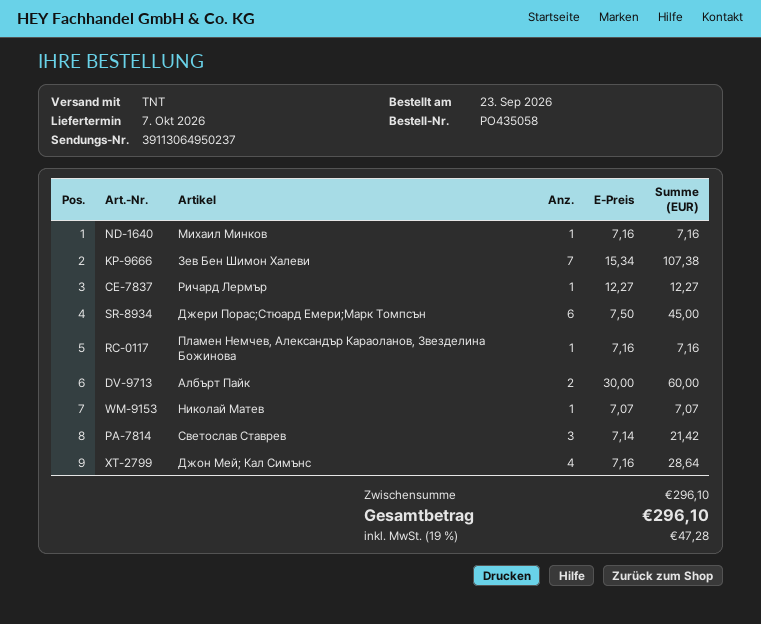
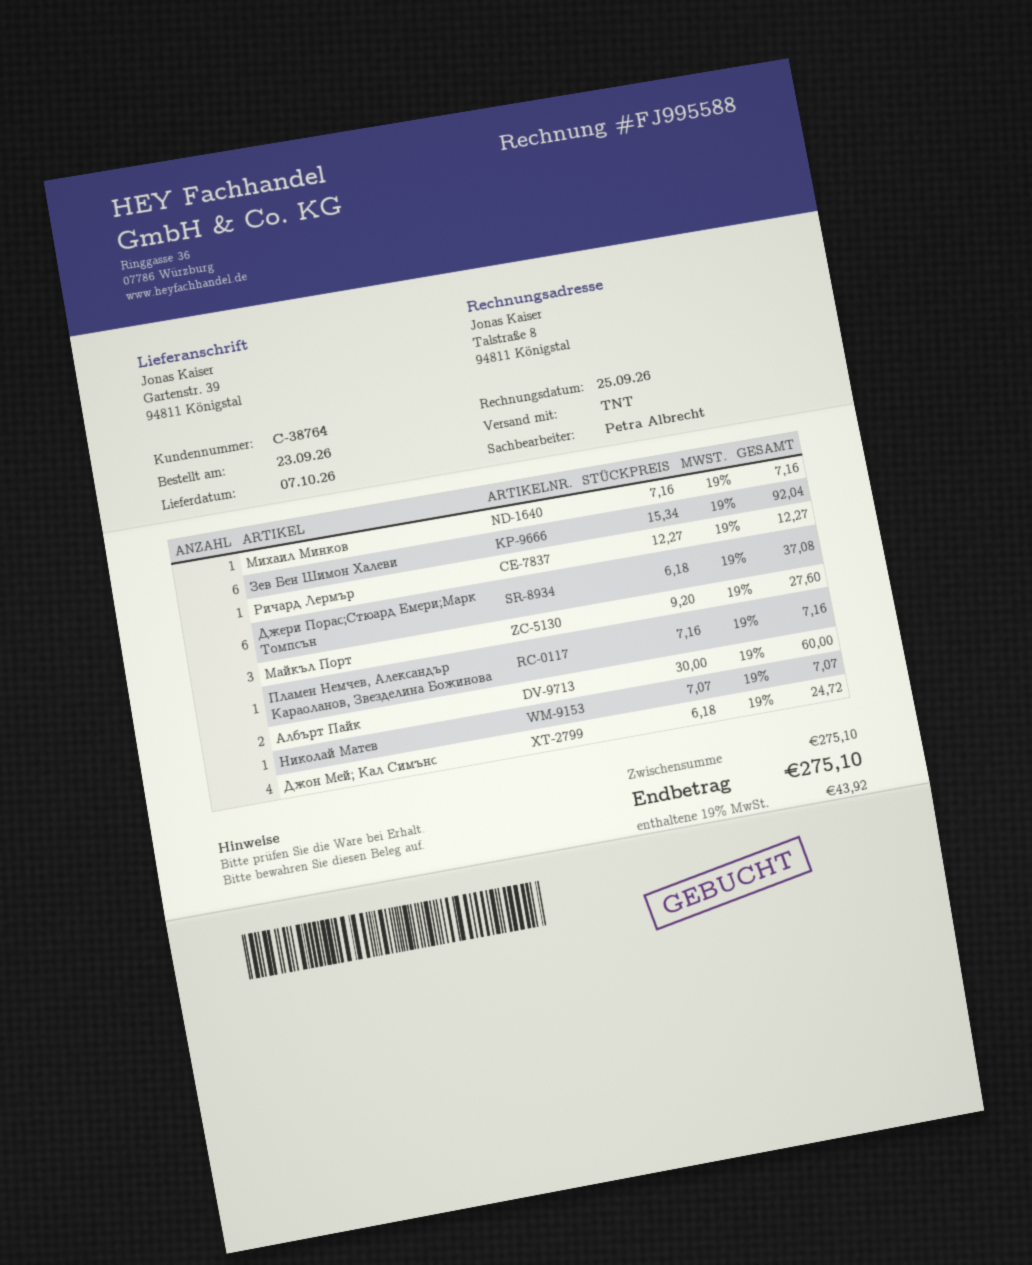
Зев Бен Шимон Халеви: 7 x 15.34 = 107.38 -> 6 x 15.34 = 92.04
Джери Порас;Стюард Емери;Марк Томпсън: 6 x 7.50 = 45.00 -> 6 x 6.18 = 37.08
Светослав Ставрев: 3 x 7.14 = 21.42 -> none
Джон Мей; Кал Симънс: 4 x 7.16 = 28.64 -> 4 x 6.18 = 24.72
Майкъл Порт: none -> 3 x 9.20 = 27.60
subtotal: 296.10 -> 275.10
tax: 19% = 47.28 -> 19% = 43.92
total: 296.10 -> 275.10

